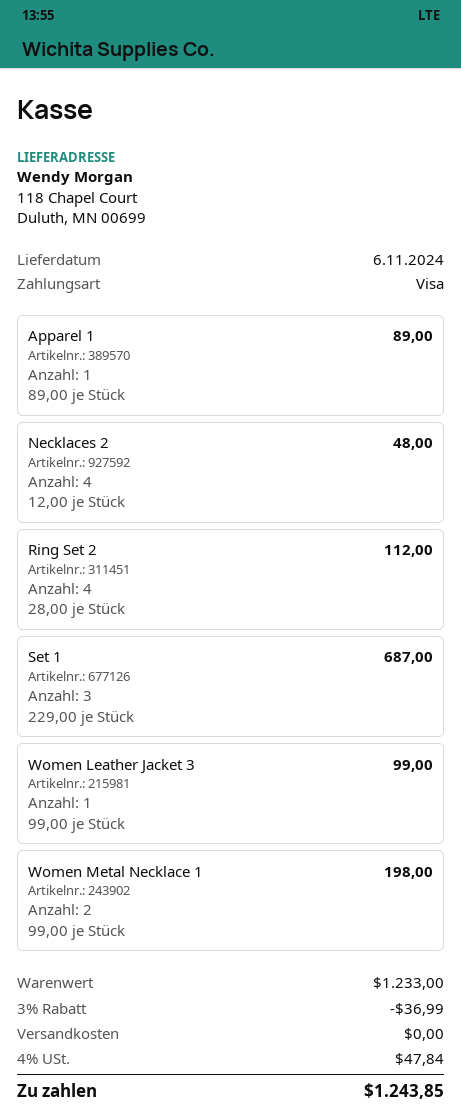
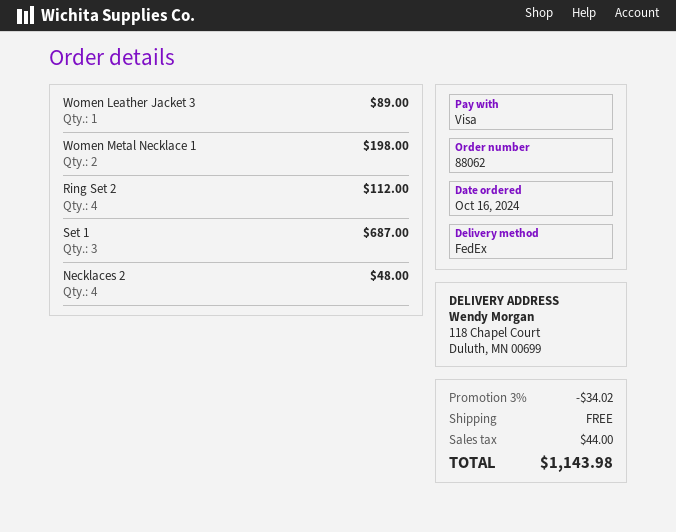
Apparel 1: 1 for 89.00 -> none
Women Leather Jacket 3: 1 for 99.00 -> 1 for 89.00
discount: 3% = 36.99 -> 3% = 34.02
tax: 47.84 -> 44.00
total: 1243.85 -> 1143.98

